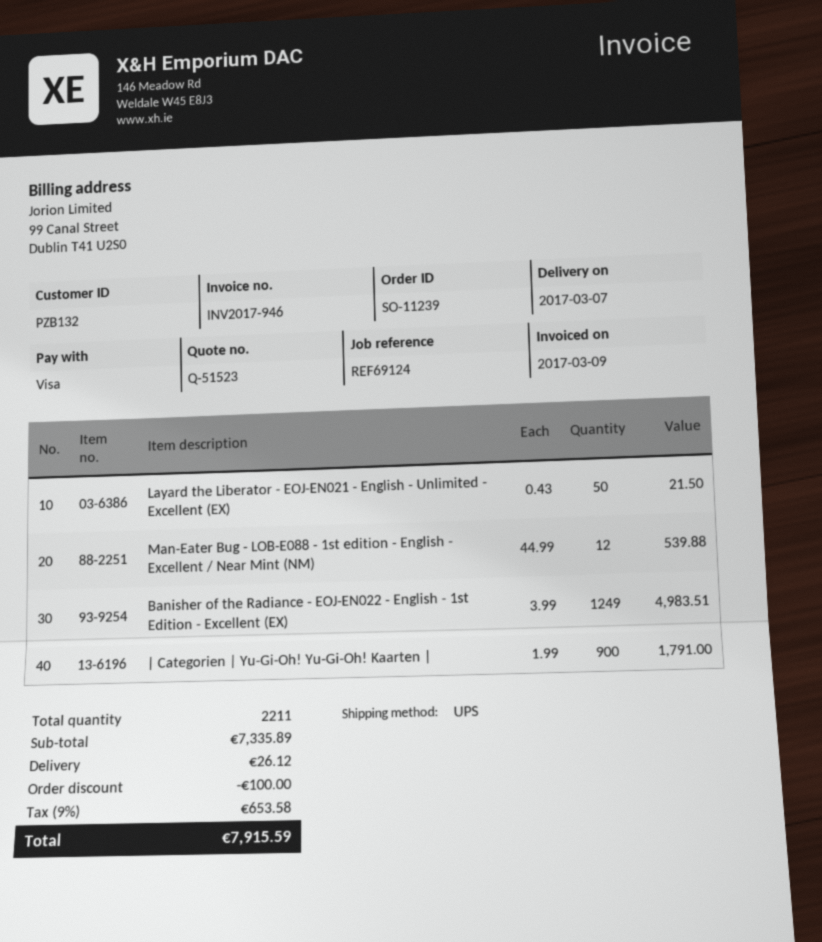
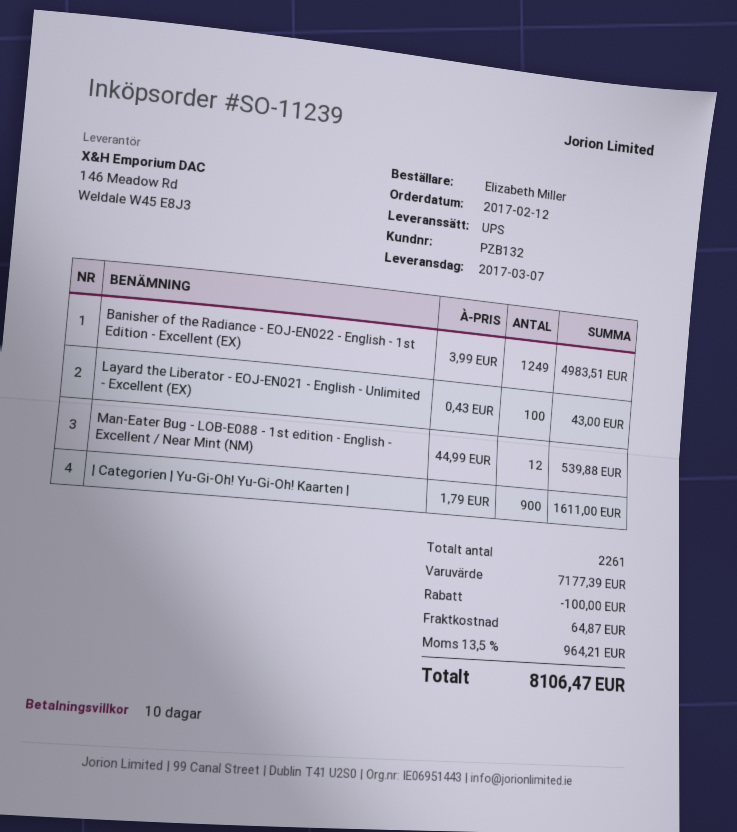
Layard the Liberator - EOJ-EN021 - English - Unlimited - Excellent (EX): 50 x 0.43 = 21.50 -> 100 x 0.43 = 43.00
| Categorien | Yu-Gi-Oh! Yu-Gi-Oh! Kaarten |: 900 x 1.99 = 1791.00 -> 900 x 1.79 = 1611.00
total quantity: 2211 -> 2261
subtotal: 7335.89 -> 7177.39
shipping: 26.12 -> 64.87
tax: 9% = 653.58 -> 13.5% = 964.21
total: 7915.59 -> 8106.47

